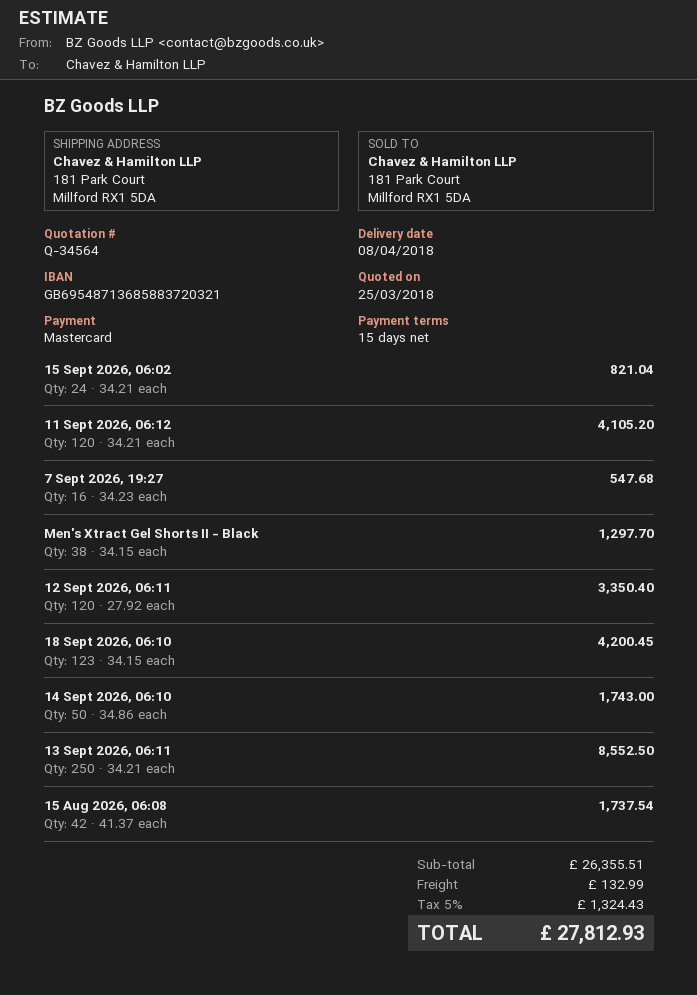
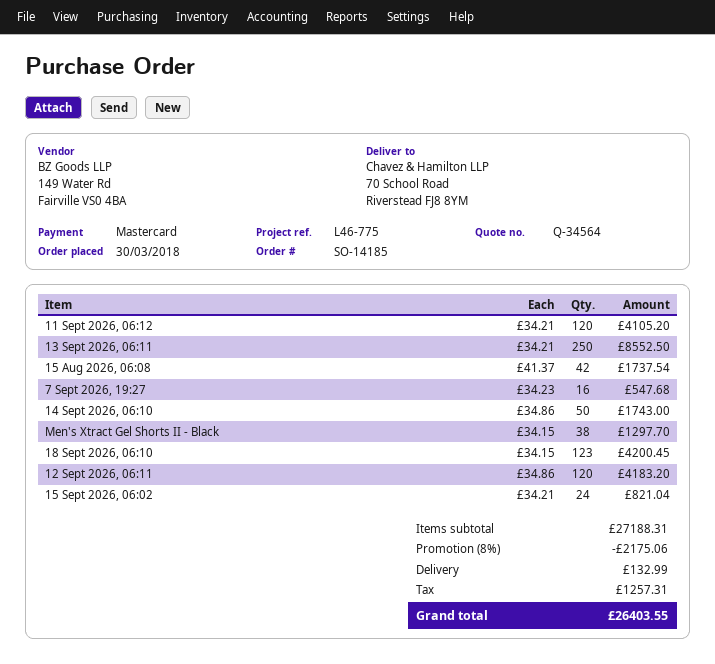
ship to: 181 Park Court, Millford RX1 5DA -> 70 School Road, Riverstead FJ8 8YM
12 Sept 2026, 06:11: 120 x 27.92 = 3350.40 -> 120 x 34.86 = 4183.20
subtotal: 26355.51 -> 27188.31
discount: none -> 8% = 2175.06
tax: 1324.43 -> 1257.31
total: 27812.93 -> 26403.55

